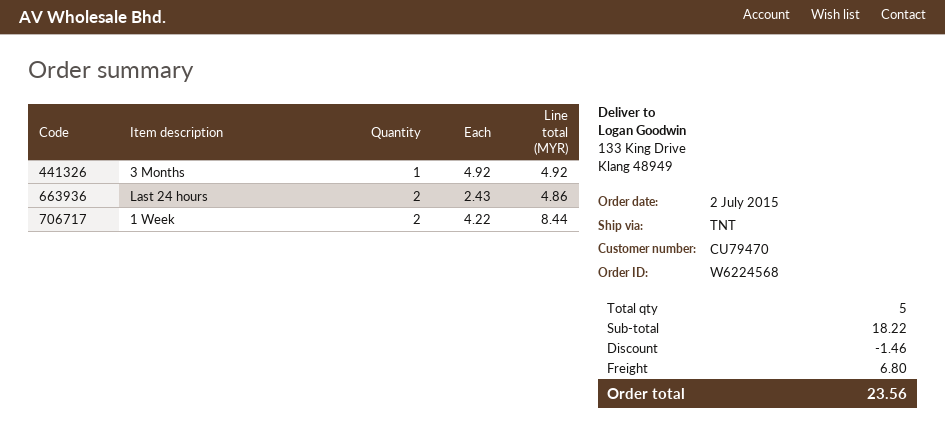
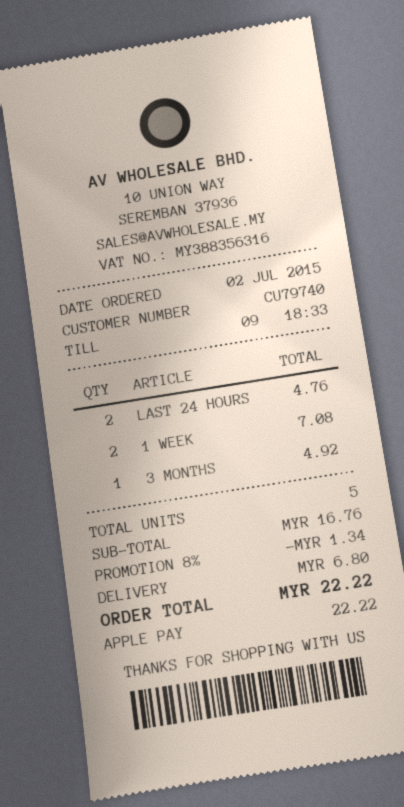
customer number: CU79470 -> CU79740
Last 24 hours: 2 for 4.86 -> 2 for 4.76
1 Week: 2 for 8.44 -> 2 for 7.08
subtotal: 18.22 -> 16.76
discount: 1.46 -> 1.34
total: 23.56 -> 22.22

